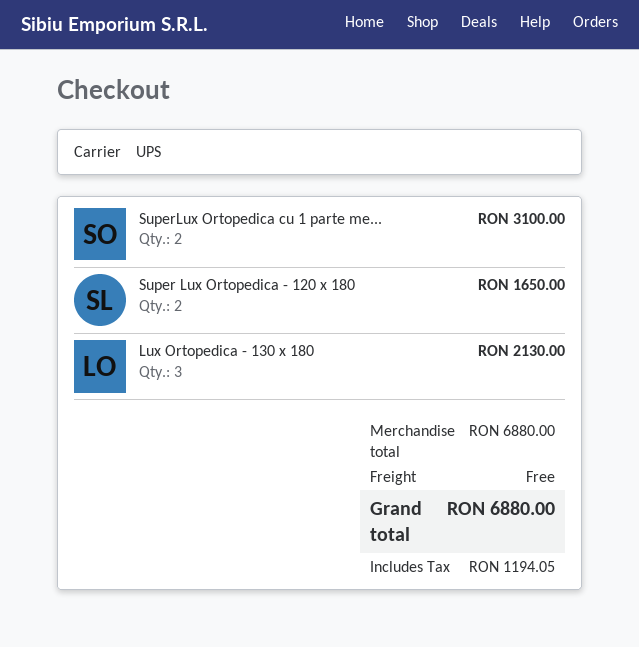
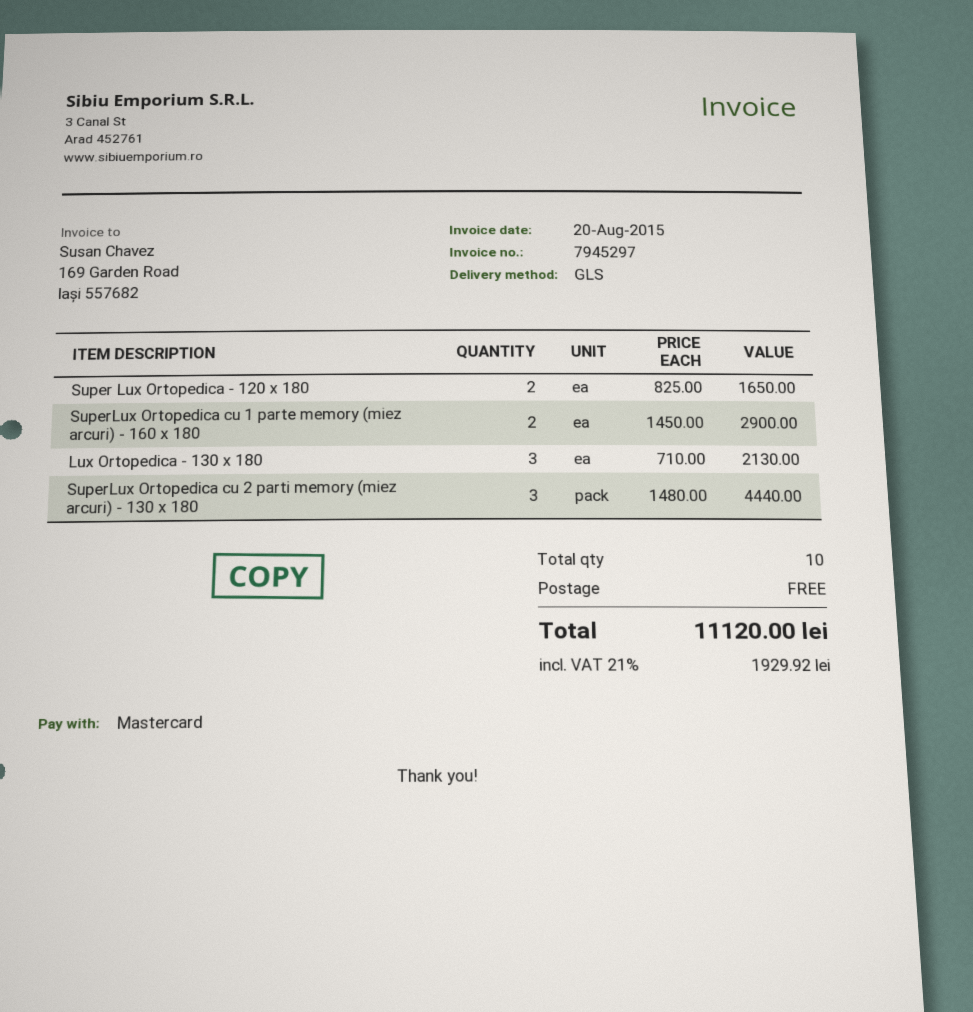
shipping method: UPS -> GLS
SuperLux Ortopedica cu 1 parte me...: 2 for 3100.00 -> 2 for 2900.00
SuperLux Ortopedica cu 2 parti memory (miez arcuri) - 130 x 180: none -> 3 for 4440.00
tax: 1194.05 -> 1929.92
total: 6880.00 -> 11120.00

